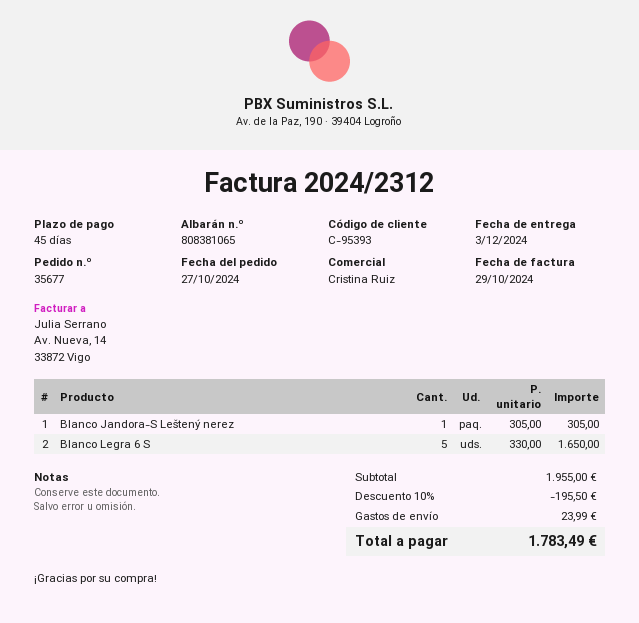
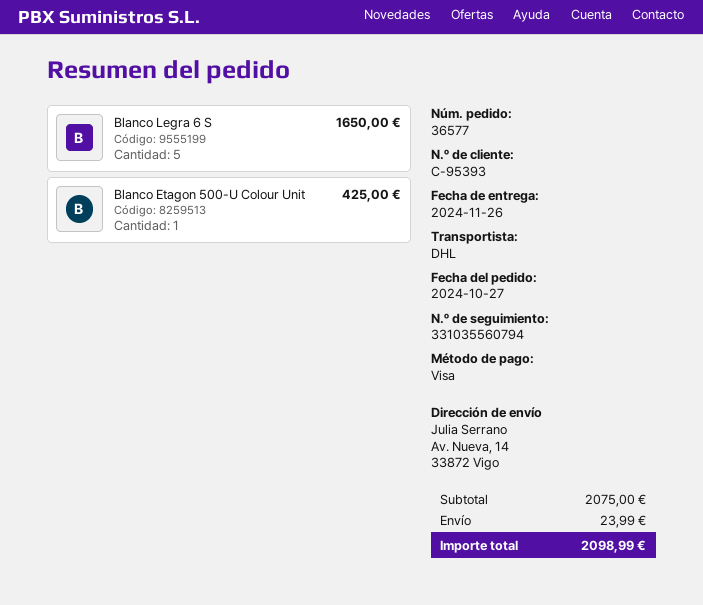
order number: 35677 -> 36577
delivery date: 2024-12-03 -> 2024-11-26
Blanco Jandora-S Leštený nerez: 1 for 305.00 -> none
Blanco Etagon 500-U Colour Unit: none -> 1 for 425.00
subtotal: 1955.00 -> 2075.00
discount: 10% = 195.50 -> none
total: 1783.49 -> 2098.99

